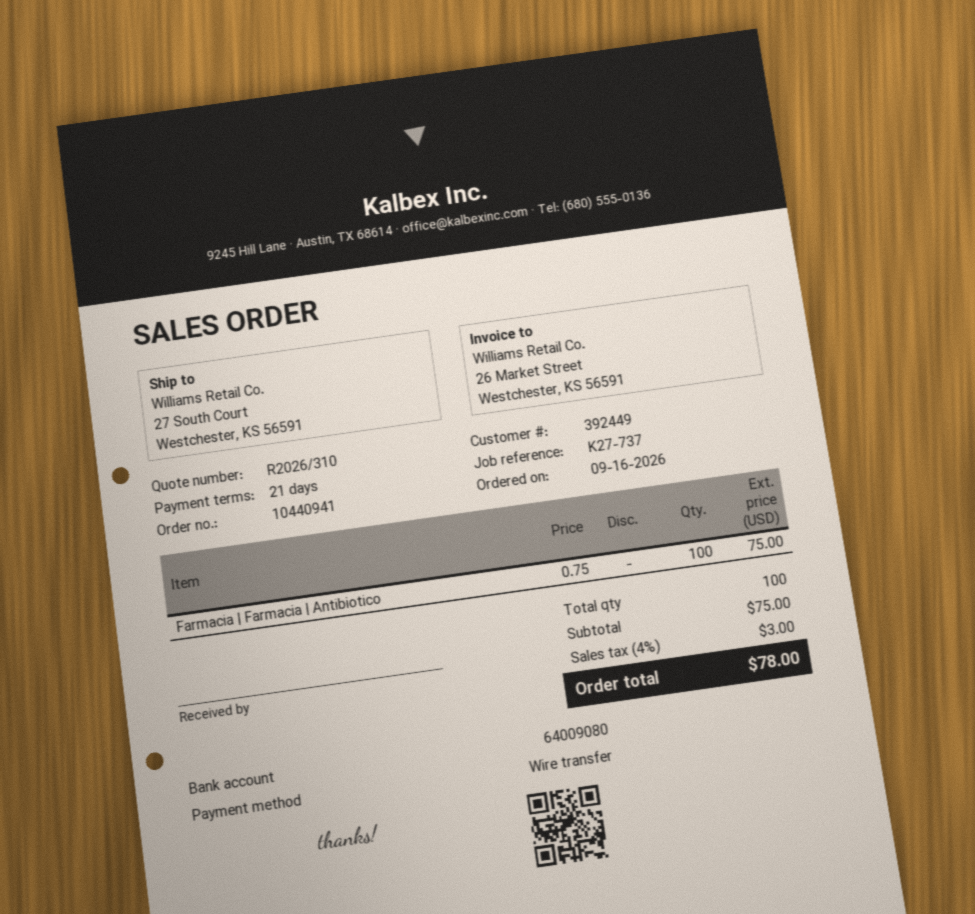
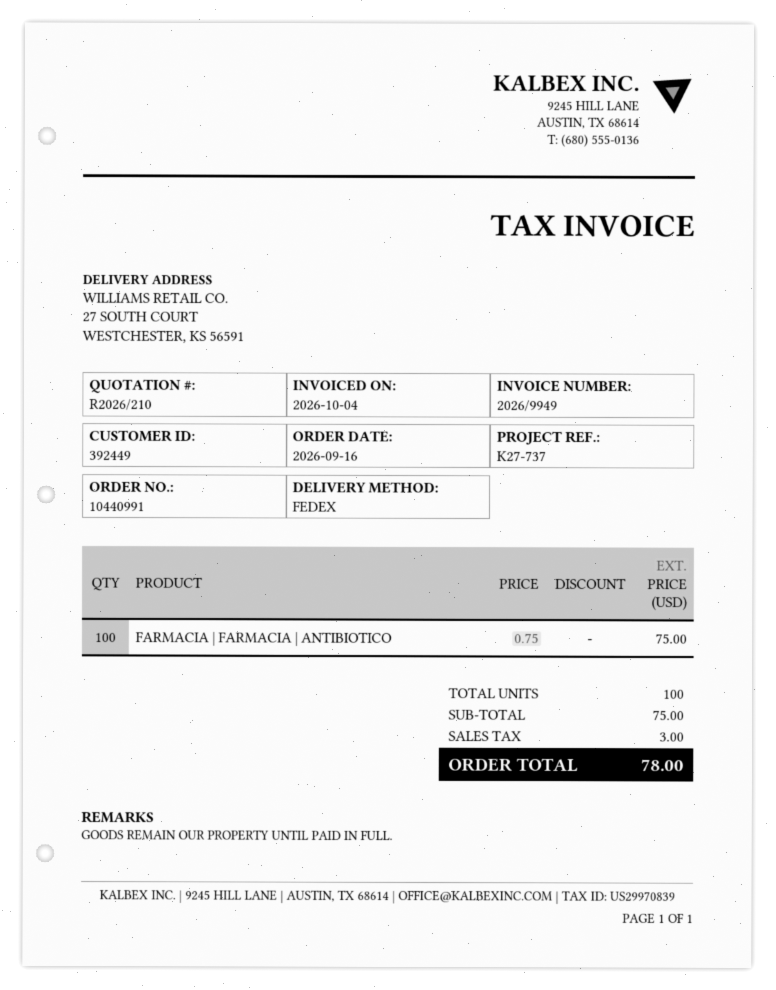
quote number: R2026/310 -> R2026/210
order number: 10440941 -> 10440991

